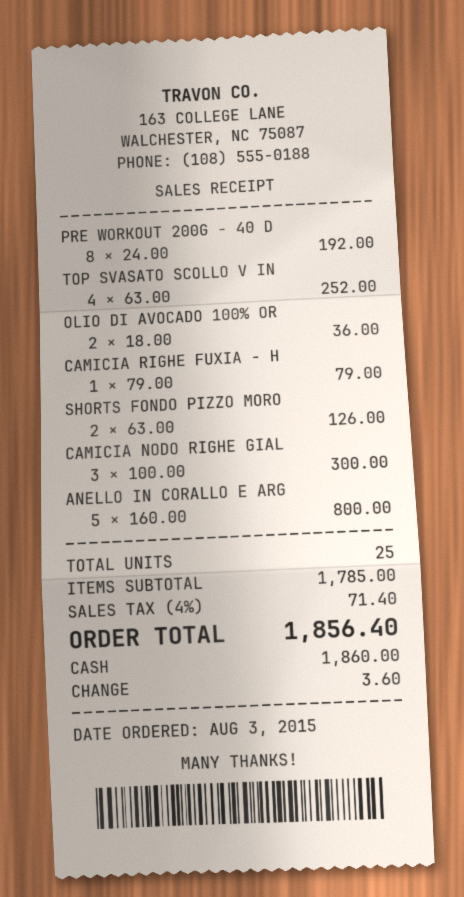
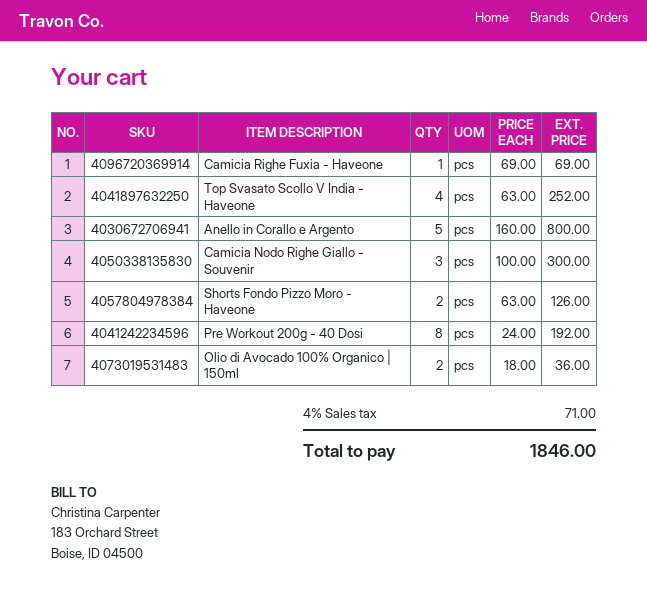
CAMICIA RIGHE FUXIA - H: 1 x 79.00 = 79.00 -> 1 x 69.00 = 69.00
tax: 4% = 71.40 -> 4% = 71.00
total: 1856.40 -> 1846.00

